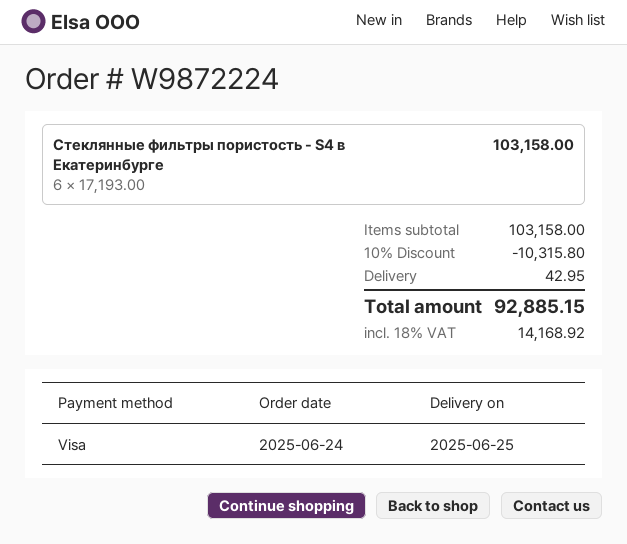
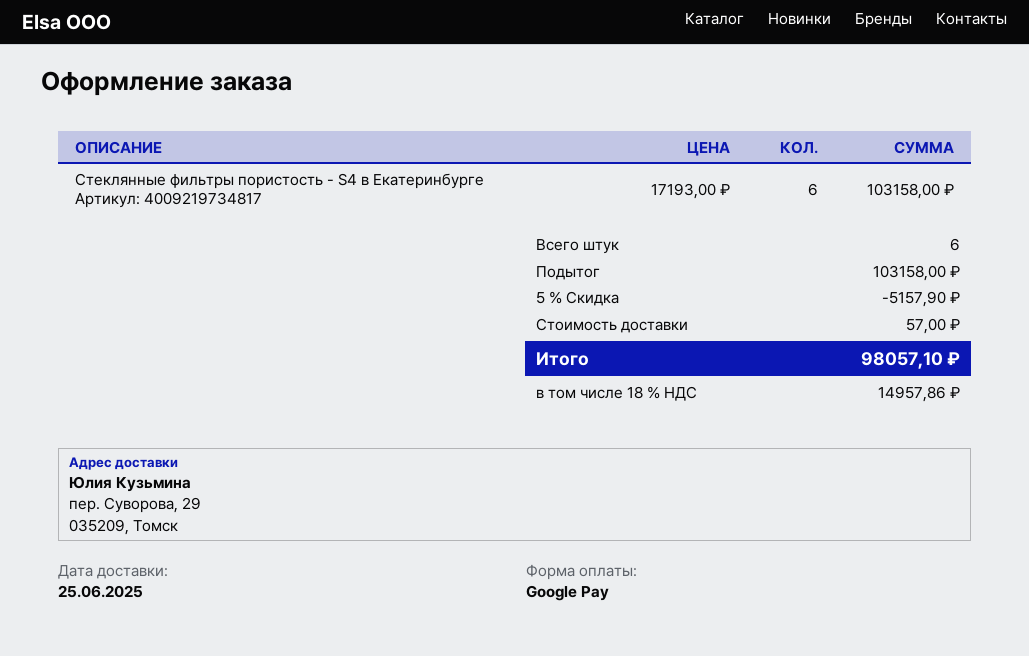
payment method: Visa -> Google Pay
discount: 10% = 10315.80 -> 5% = 5157.90
shipping: 42.95 -> 57.00
tax: 18% = 14168.92 -> 18% = 14957.86
total: 92885.15 -> 98057.10

